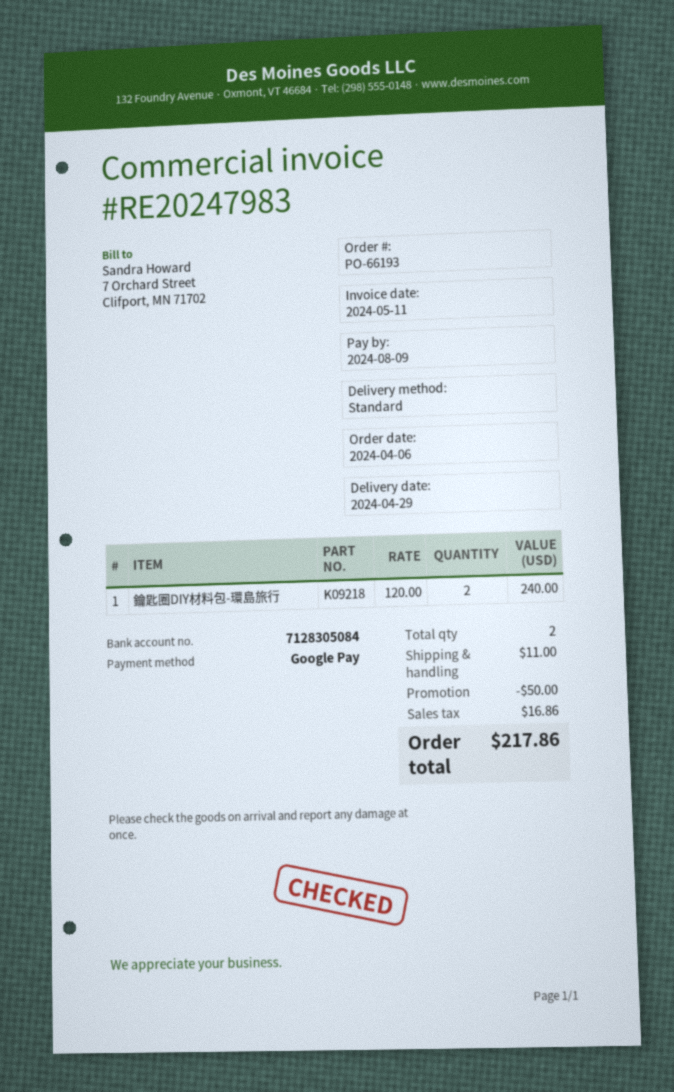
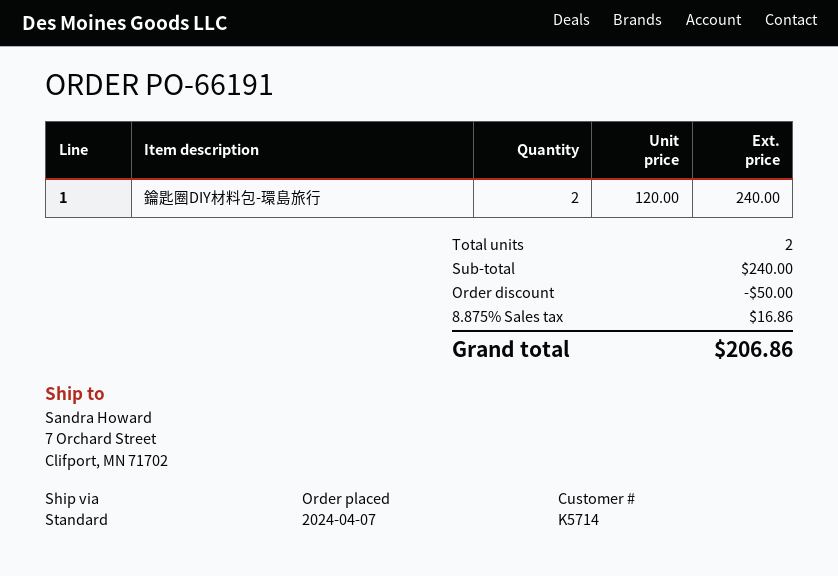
order number: PO-66193 -> PO-66191
order date: 2024-04-06 -> 2024-04-07
shipping: 11.00 -> none
total: 217.86 -> 206.86

